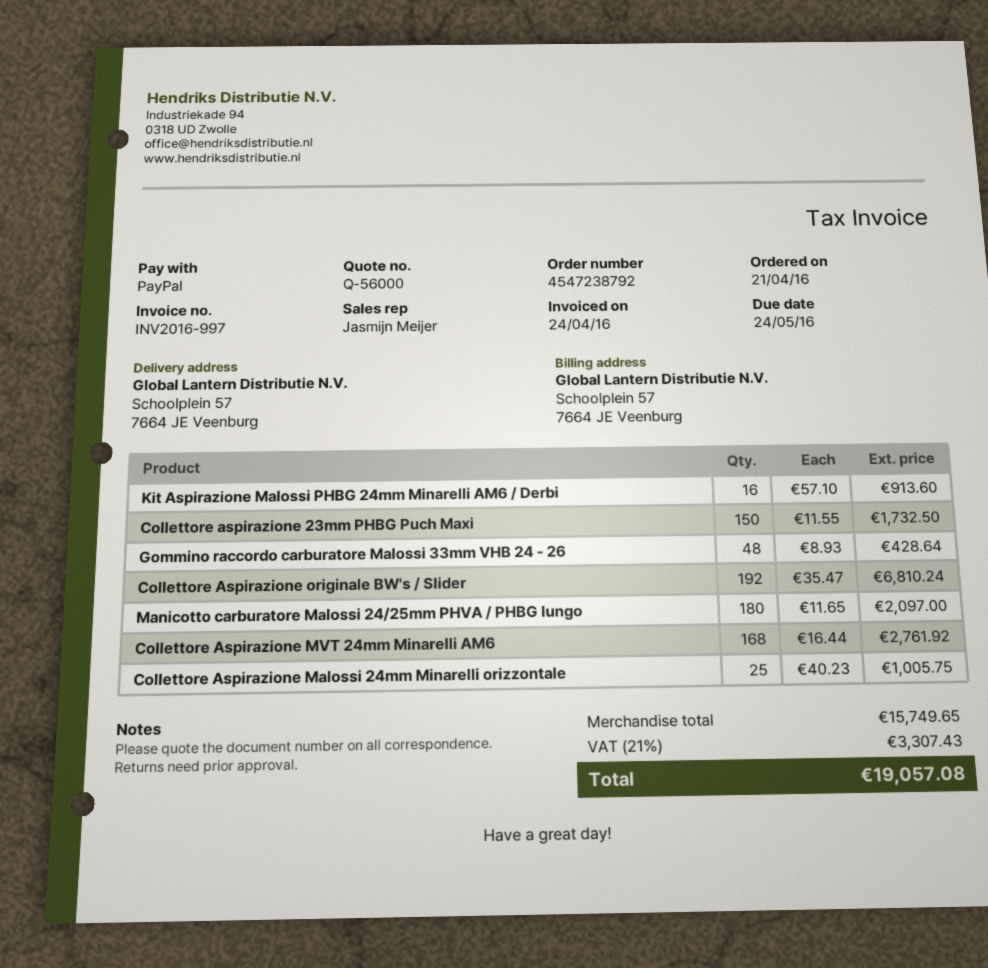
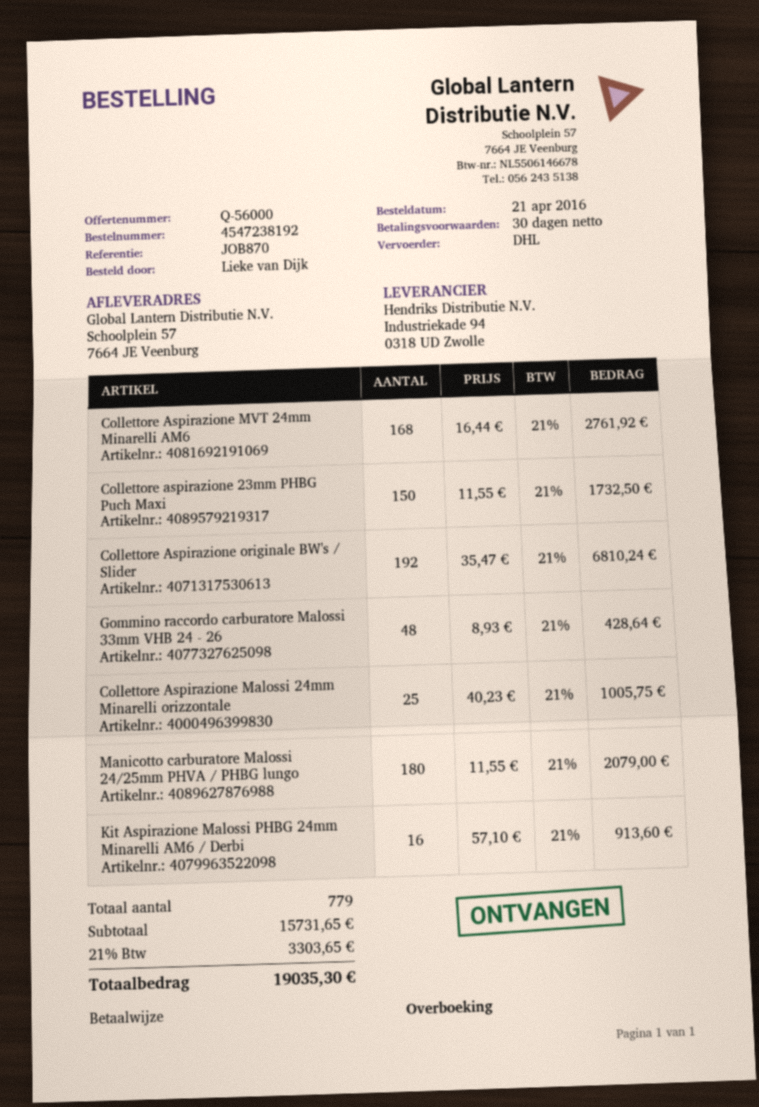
order number: 4547238792 -> 4547238192
payment method: PayPal -> bank transfer
Manicotto carburatore Malossi 24/25mm PHVA / PHBG lungo: 180 x 11.65 = 2097.00 -> 180 x 11.55 = 2079.00
subtotal: 15749.65 -> 15731.65
tax: 21% = 3307.43 -> 21% = 3303.65
total: 19057.08 -> 19035.30

